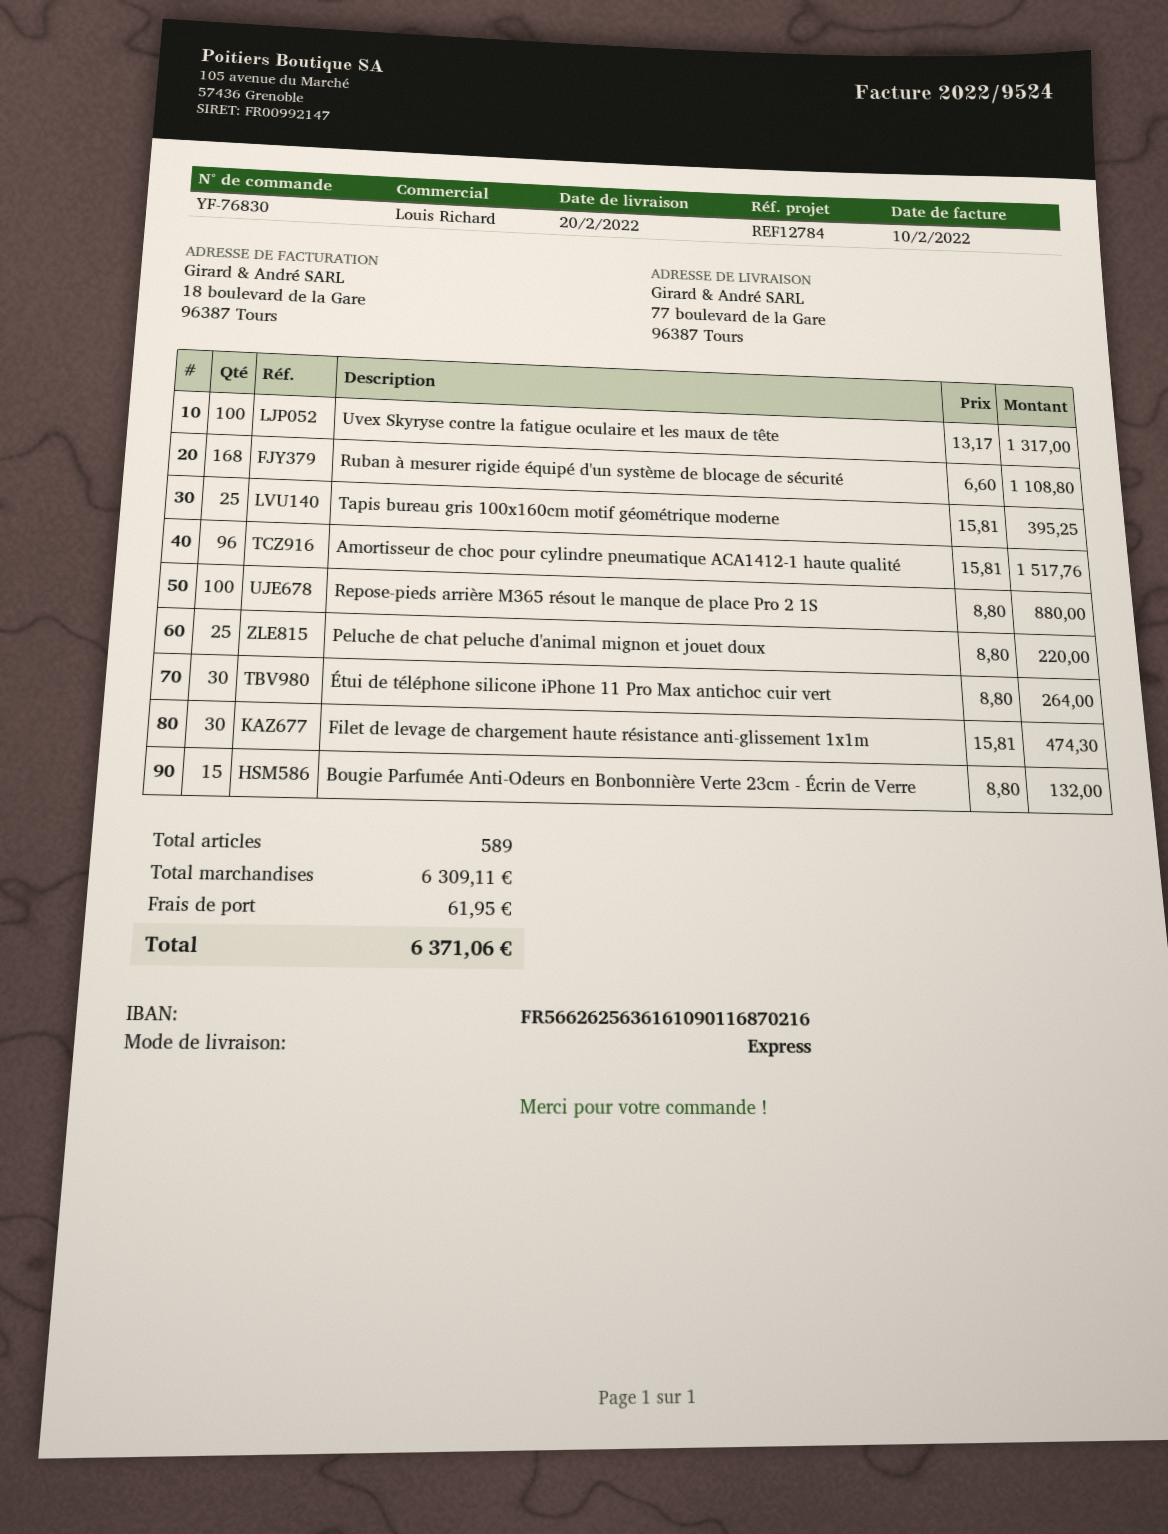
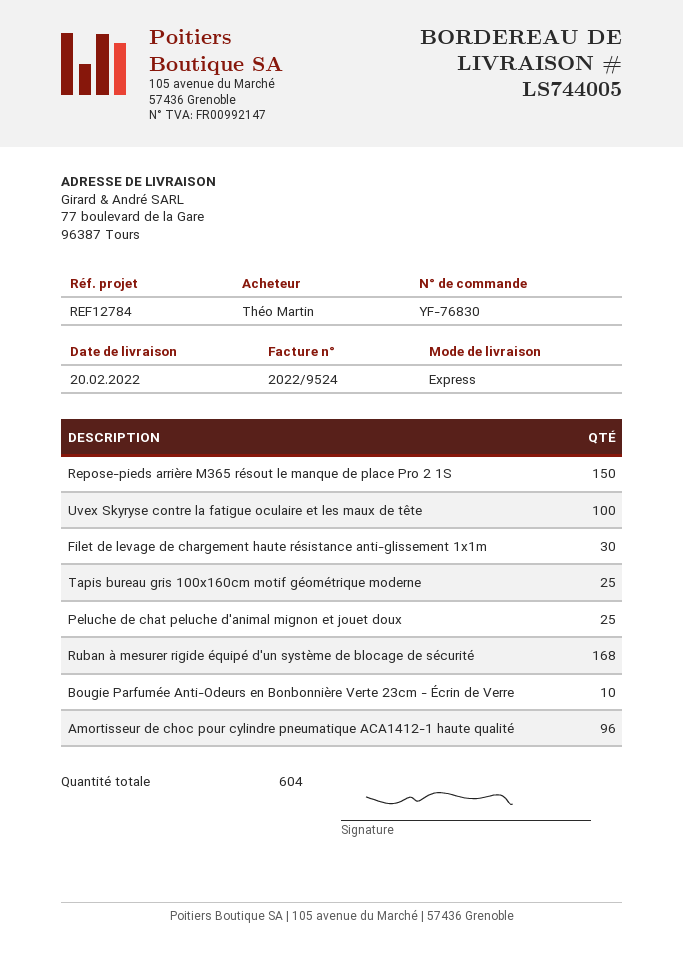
Repose-pieds arrière M365 résout le manque de place Pro 2 1S: 100 -> 150
Étui de téléphone silicone iPhone 11 Pro Max antichoc cuir vert: 30 -> none
Bougie Parfumée Anti-Odeurs en Bonbonnière Verte 23cm - Écrin de Verre: 15 -> 10
total quantity: 589 -> 604

